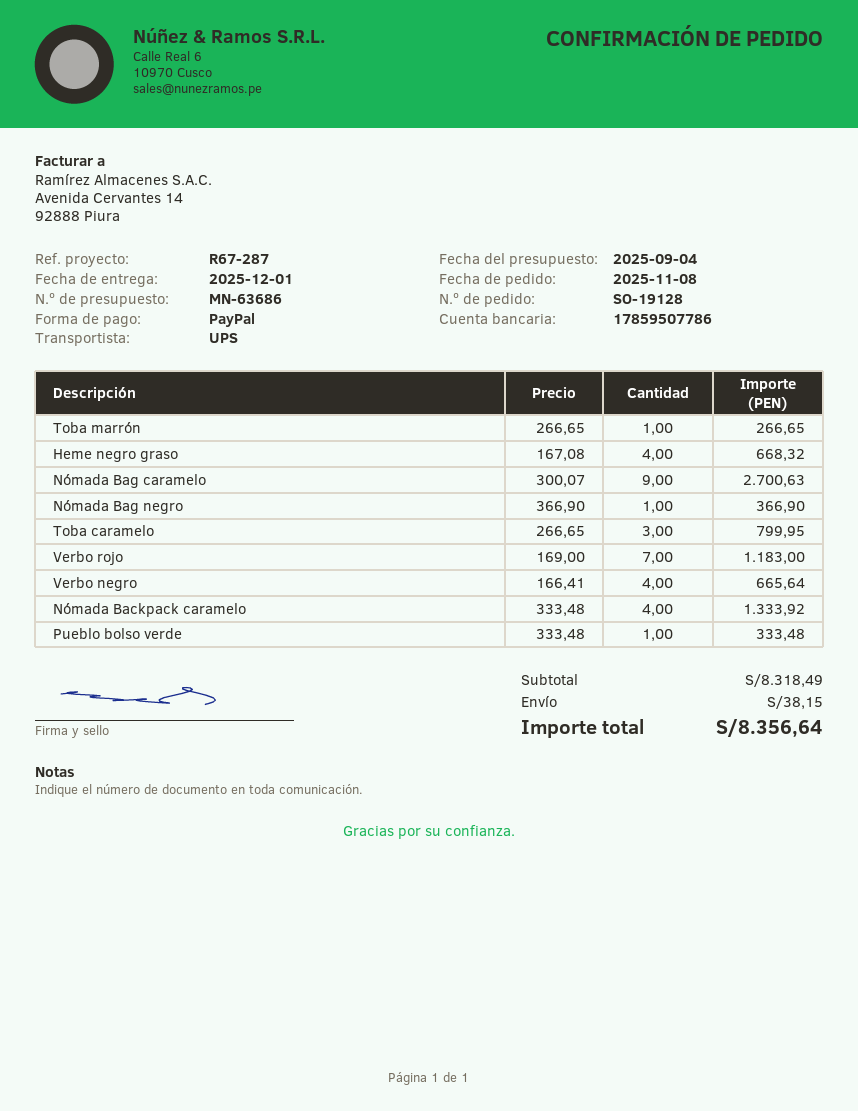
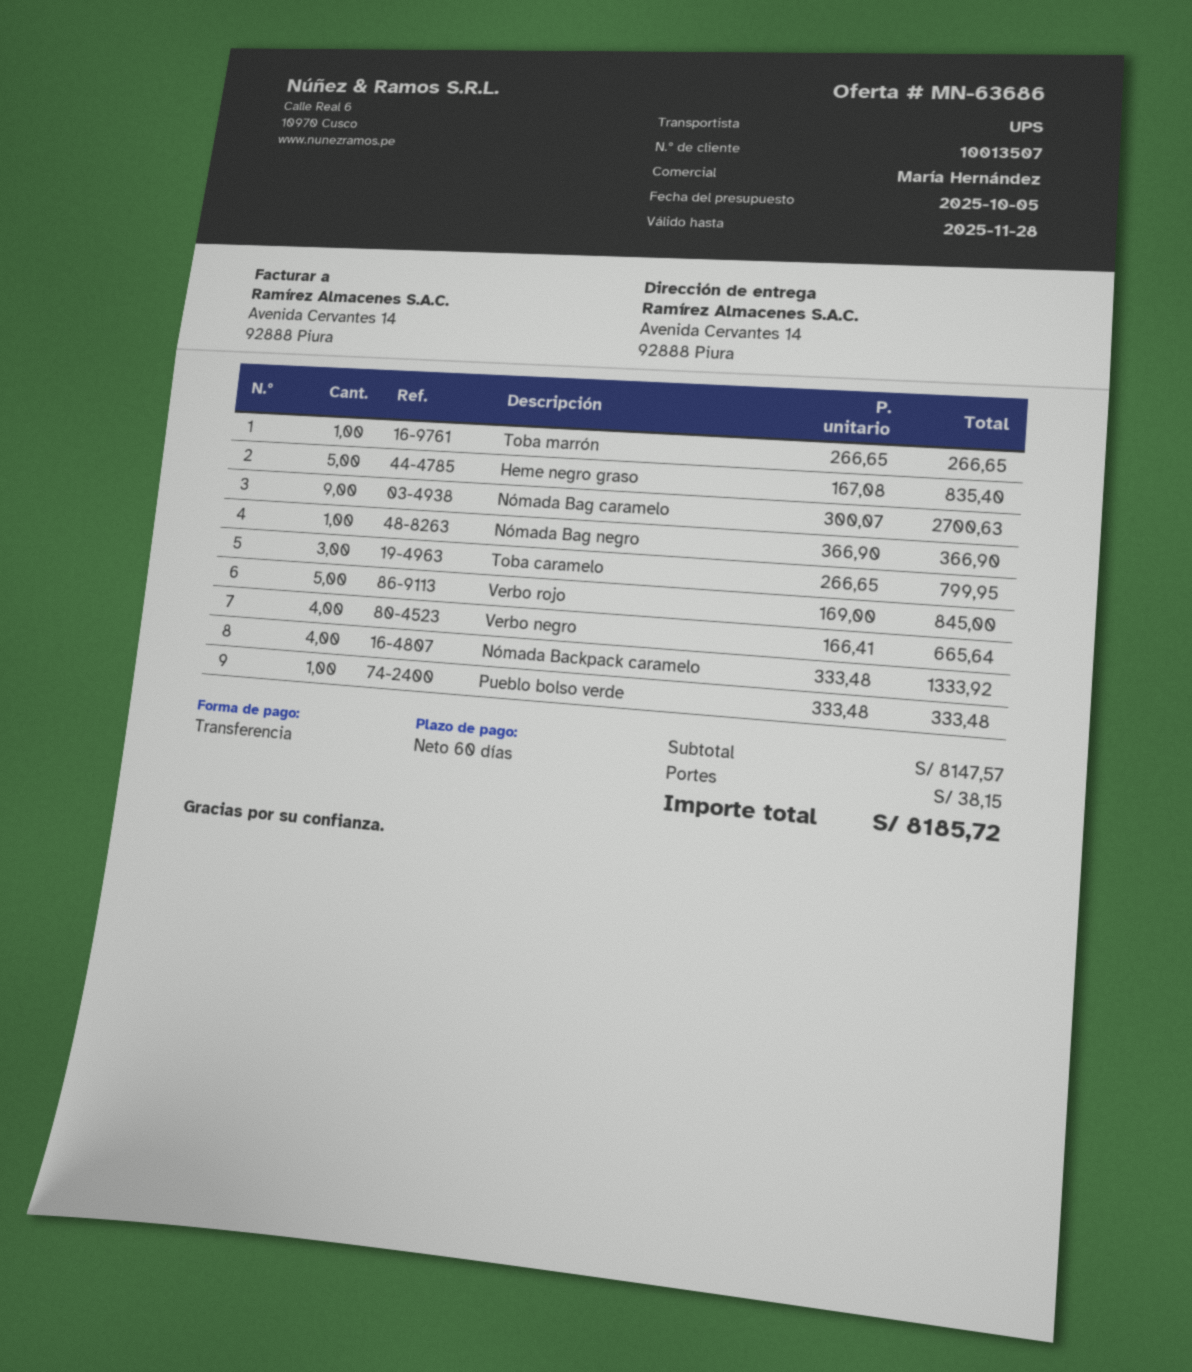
quote date: 2025-09-04 -> 2025-10-05
payment method: PayPal -> bank transfer
Heme negro graso: 4 x 167.08 = 668.32 -> 5 x 167.08 = 835.40
Verbo rojo: 7 x 169.00 = 1183.00 -> 5 x 169.00 = 845.00
subtotal: 8318.49 -> 8147.57
total: 8356.64 -> 8185.72

